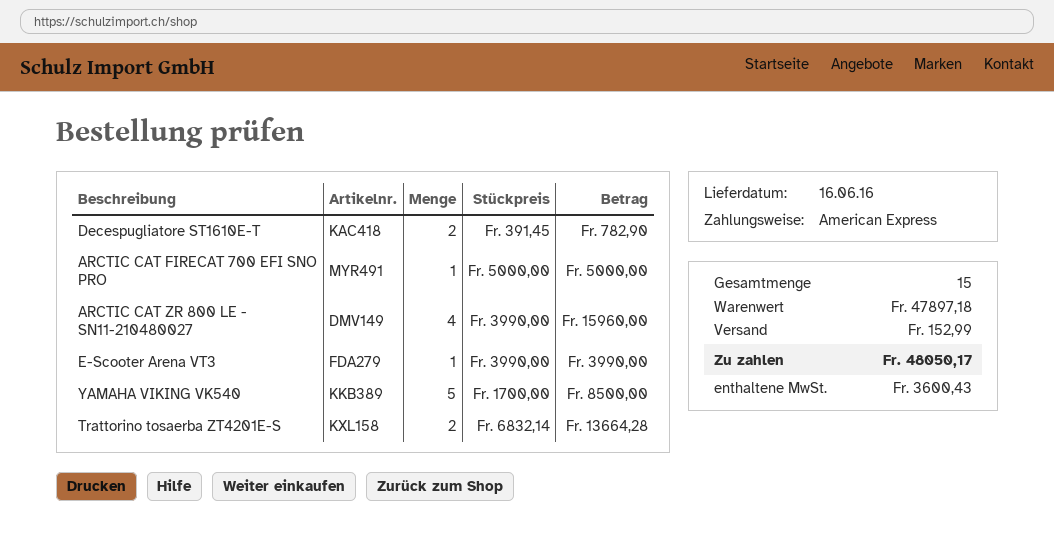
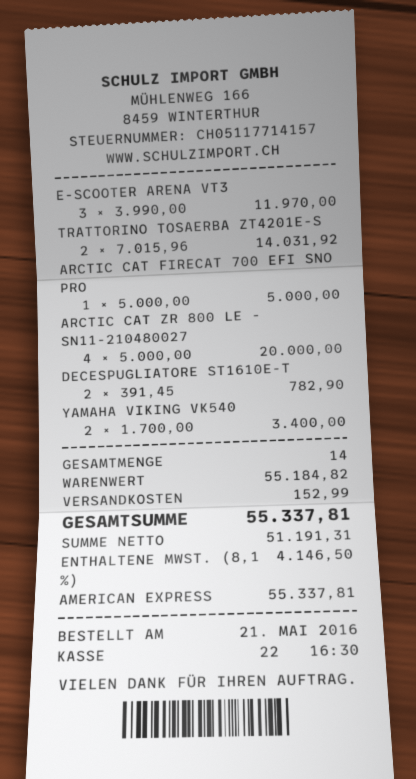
ARCTIC CAT ZR 800 LE - SN11-210480027: 4 x 3990.00 = 15960.00 -> 4 x 5000.00 = 20000.00
E-Scooter Arena VT3: 1 x 3990.00 = 3990.00 -> 3 x 3990.00 = 11970.00
YAMAHA VIKING VK540: 5 x 1700.00 = 8500.00 -> 2 x 1700.00 = 3400.00
Trattorino tosaerba ZT4201E-S: 2 x 6832.14 = 13664.28 -> 2 x 7015.96 = 14031.92
total quantity: 15 -> 14
subtotal: 47897.18 -> 55184.82
tax: 3600.43 -> 4146.50
total: 48050.17 -> 55337.81

